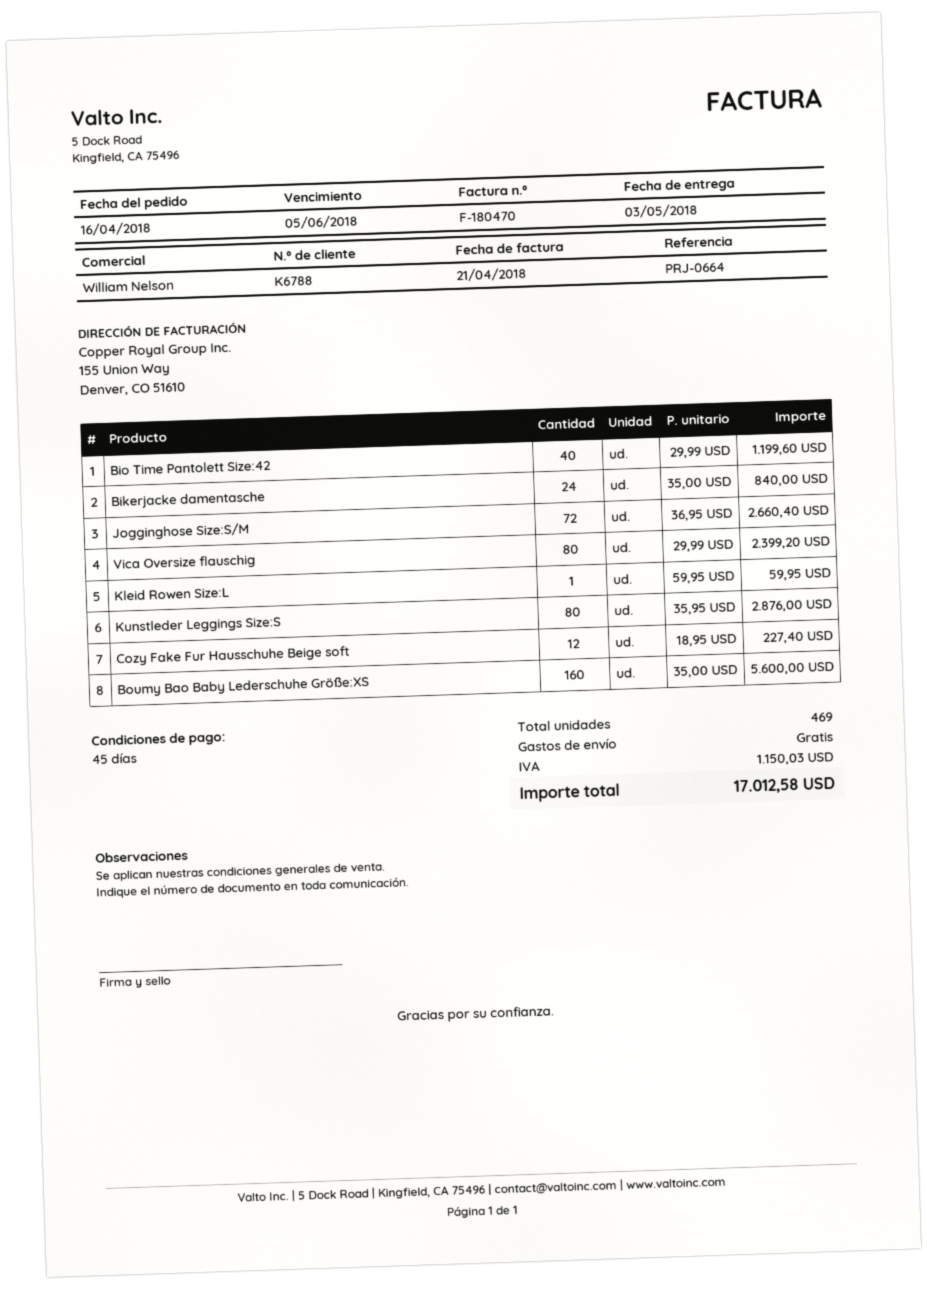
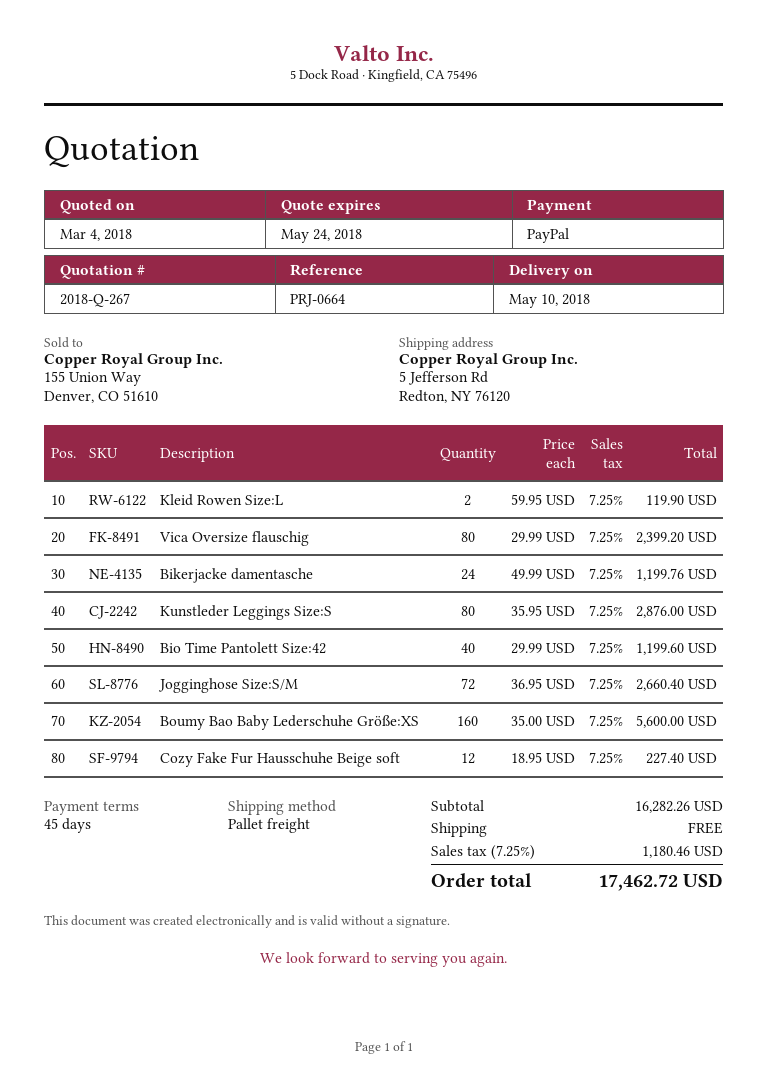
delivery date: 2018-05-03 -> 2018-05-10
Bikerjacke damentasche: 24 x 35.00 = 840.00 -> 24 x 49.99 = 1199.76
Kleid Rowen Size:L: 1 x 59.95 = 59.95 -> 2 x 59.95 = 119.90
tax: 1150.03 -> 1180.46
total: 17012.58 -> 17462.72

